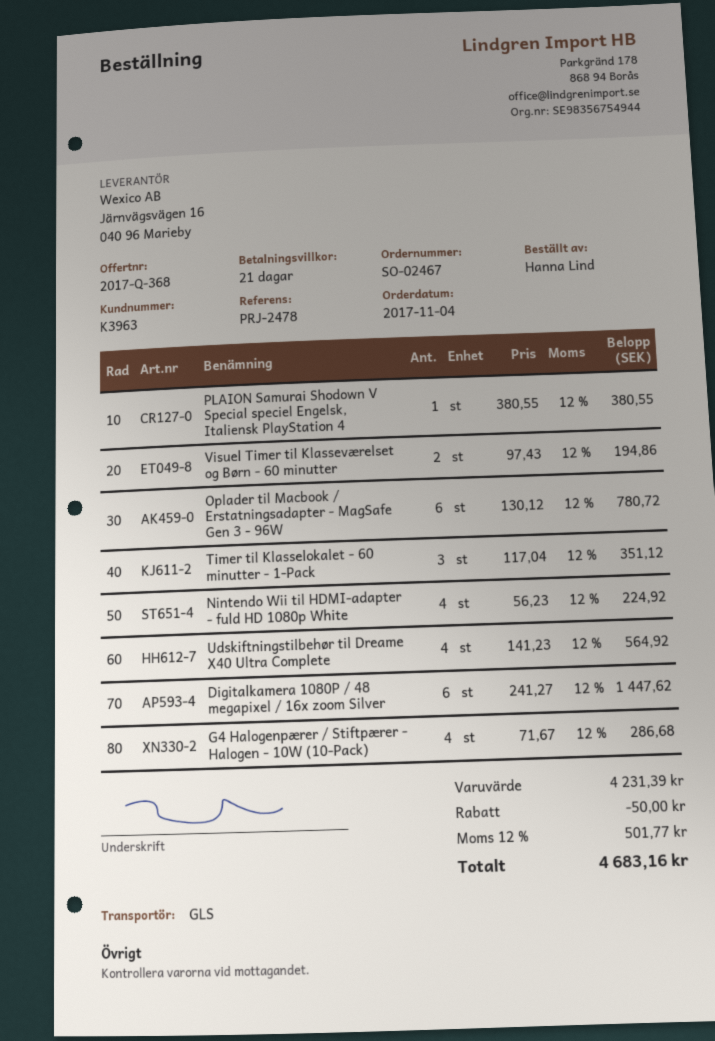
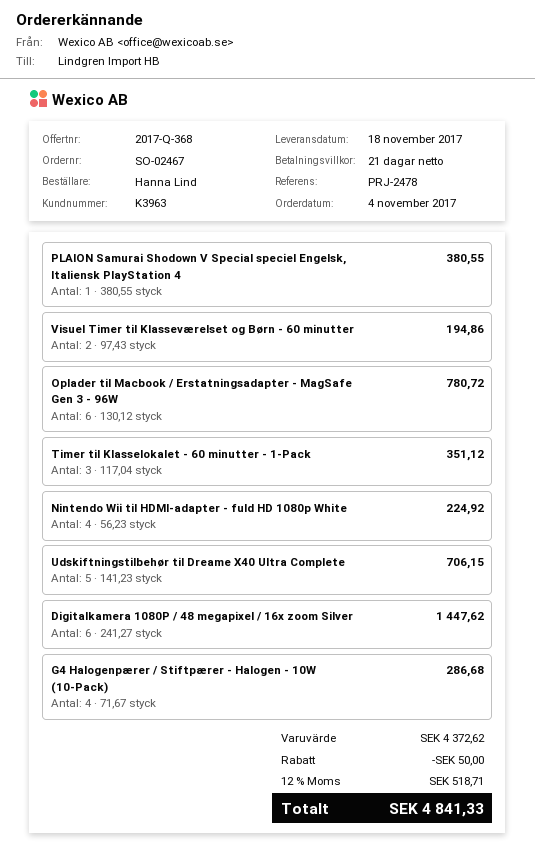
Udskiftningstilbehør til Dreame X40 Ultra Complete: 4 x 141.23 = 564.92 -> 5 x 141.23 = 706.15
subtotal: 4231.39 -> 4372.62
tax: 12% = 501.77 -> 12% = 518.71
total: 4683.16 -> 4841.33

